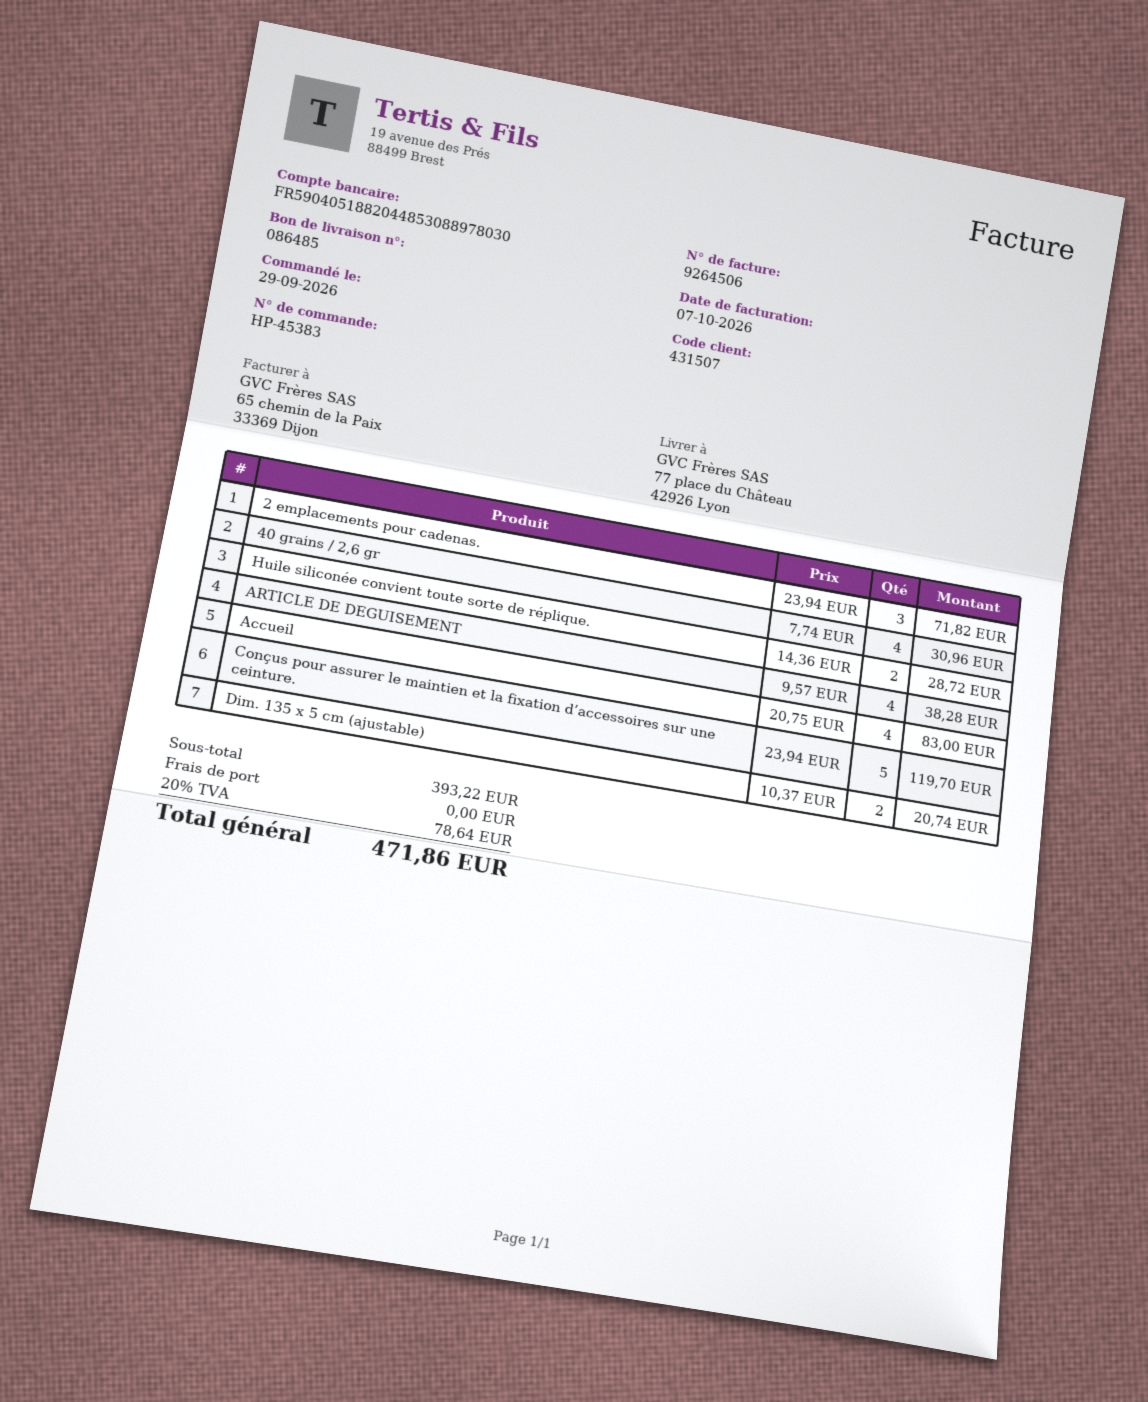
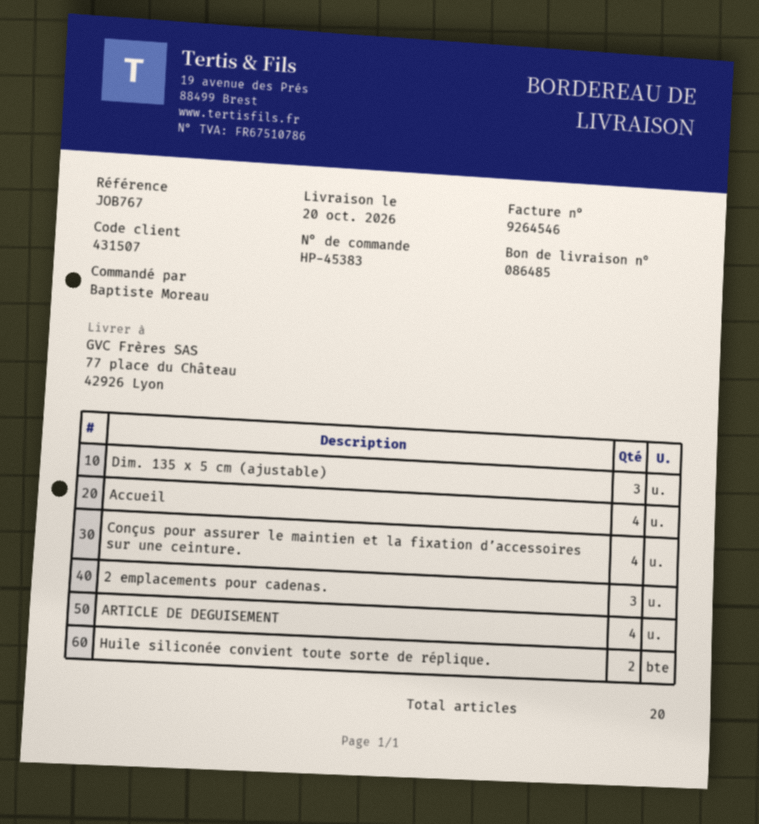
invoice number: 9264506 -> 9264546
40 grains / 2,6 gr: 4 -> none
Conçus pour assurer le maintien et la fixation d’accessoires sur une ceinture.: 5 -> 4
Dim. 135 x 5 cm (ajustable): 2 -> 3

